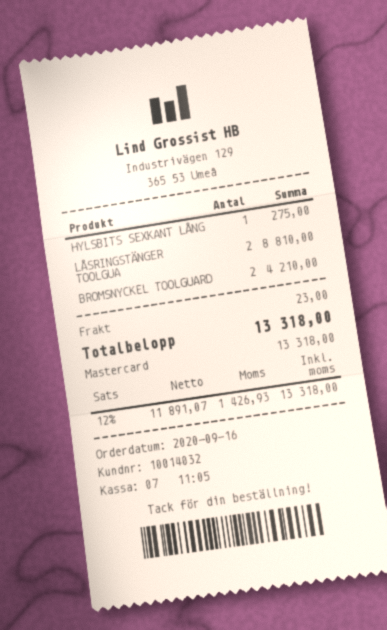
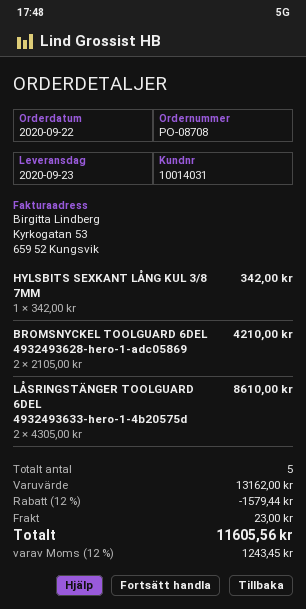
order date: 2020-09-16 -> 2020-09-22
customer number: 10014032 -> 10014031
HYLSBITS SEXKANT LÅNG: 1 for 275.00 -> 1 for 342.00
LÅSRINGSTÄNGER TOOLGUA: 2 for 8810.00 -> 2 for 8610.00
discount: none -> 12% = 1579.44
tax: 12% = 1426.93 -> 12% = 1243.45
total: 13318.00 -> 11605.56

